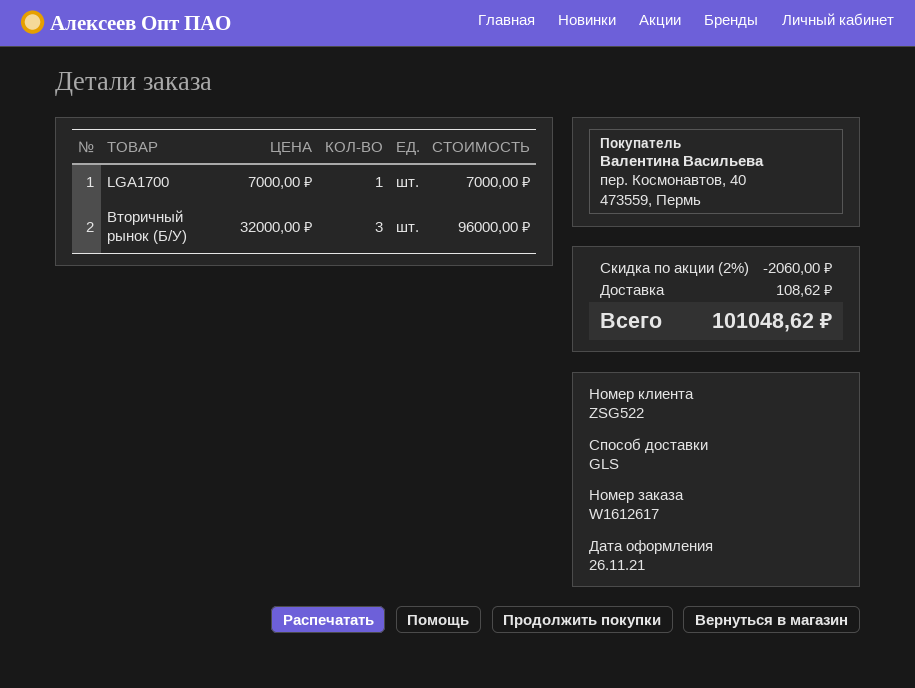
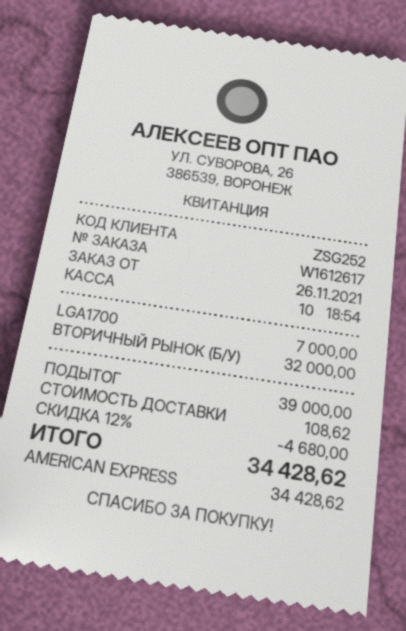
customer number: ZSG522 -> ZSG252
Вторичный рынок (Б/У): 3 x 32000.00 = 96000.00 -> 1 x 32000.00 = 32000.00
discount: 2% = 2060.00 -> 12% = 4680.00
total: 101048.62 -> 34428.62

